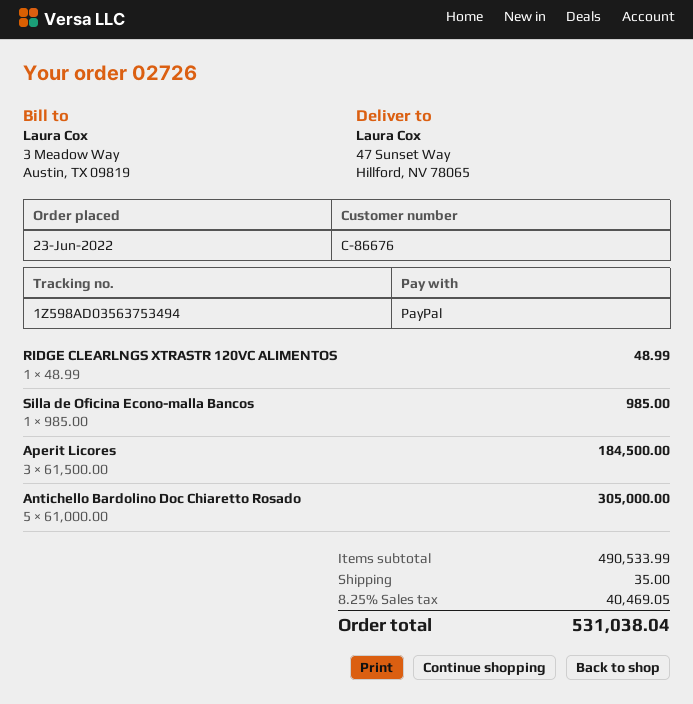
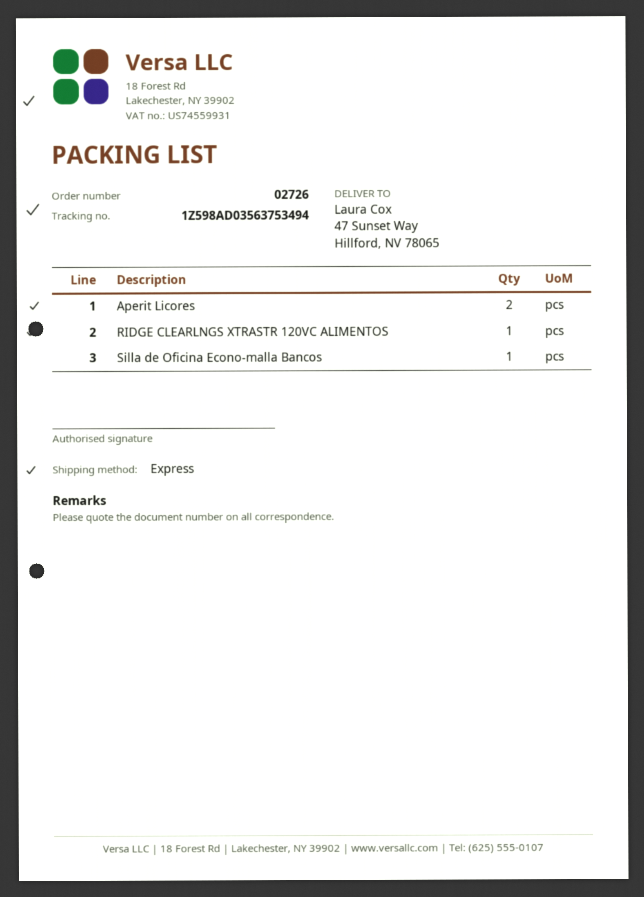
Aperit Licores: 3 -> 2
Antichello Bardolino Doc Chiaretto Rosado: 5 -> none

